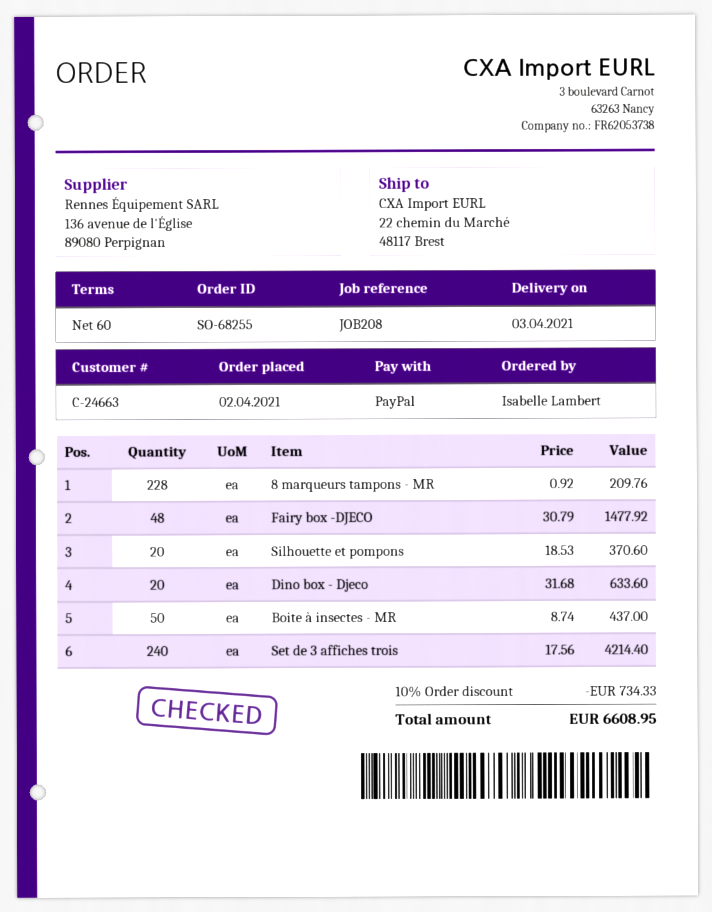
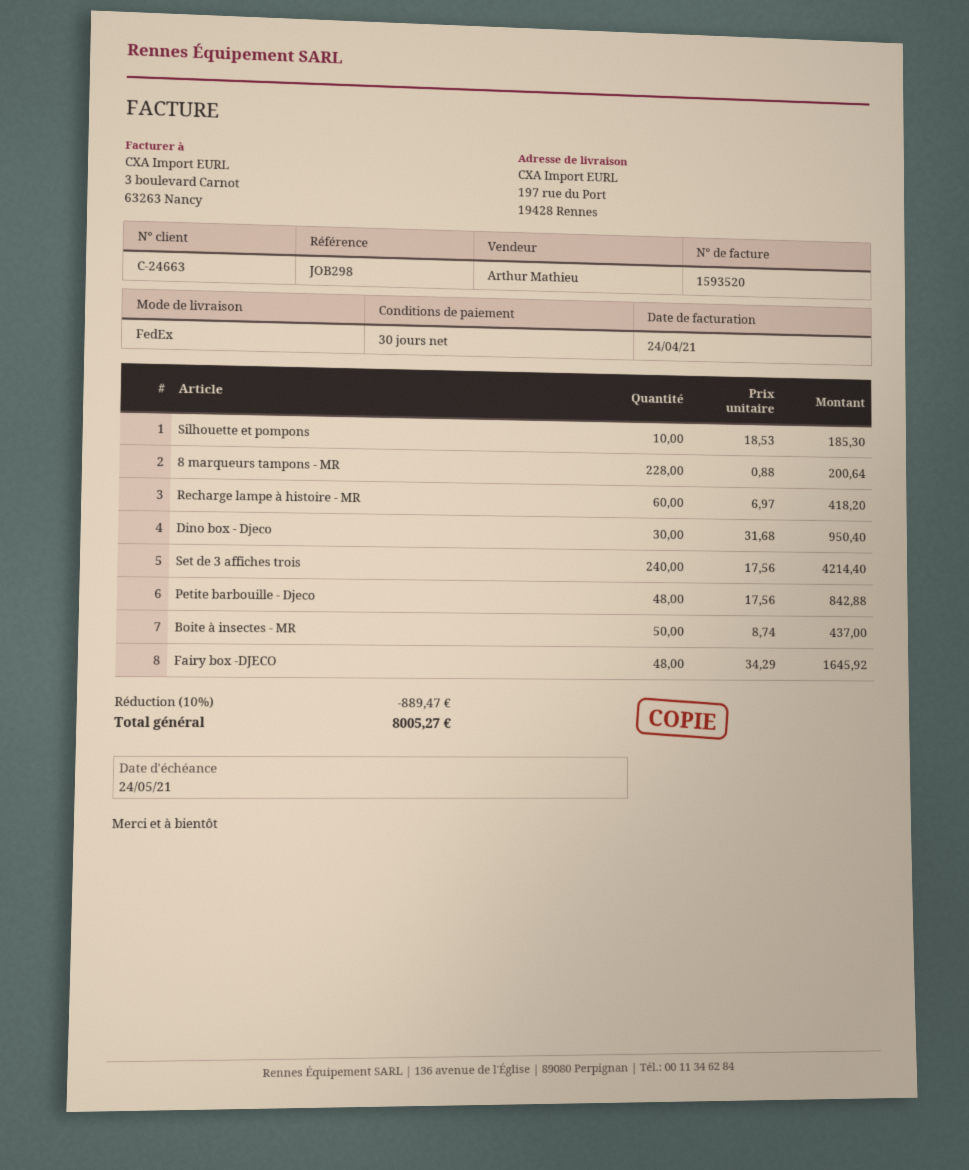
payment terms: 60 days -> 30 days
reference: JOB208 -> JOB298
ship to: 22 chemin du Marché, 48117 Brest -> 197 rue du Port, 19428 Rennes
8 marqueurs tampons - MR: 228 x 0.92 = 209.76 -> 228 x 0.88 = 200.64
Fairy box -DJECO: 48 x 30.79 = 1477.92 -> 48 x 34.29 = 1645.92
Silhouette et pompons: 20 x 18.53 = 370.60 -> 10 x 18.53 = 185.30
Dino box - Djeco: 20 x 31.68 = 633.60 -> 30 x 31.68 = 950.40
Recharge lampe à histoire - MR: none -> 60 x 6.97 = 418.20
Petite barbouille - Djeco: none -> 48 x 17.56 = 842.88
discount: 10% = 734.33 -> 10% = 889.47
total: 6608.95 -> 8005.27

